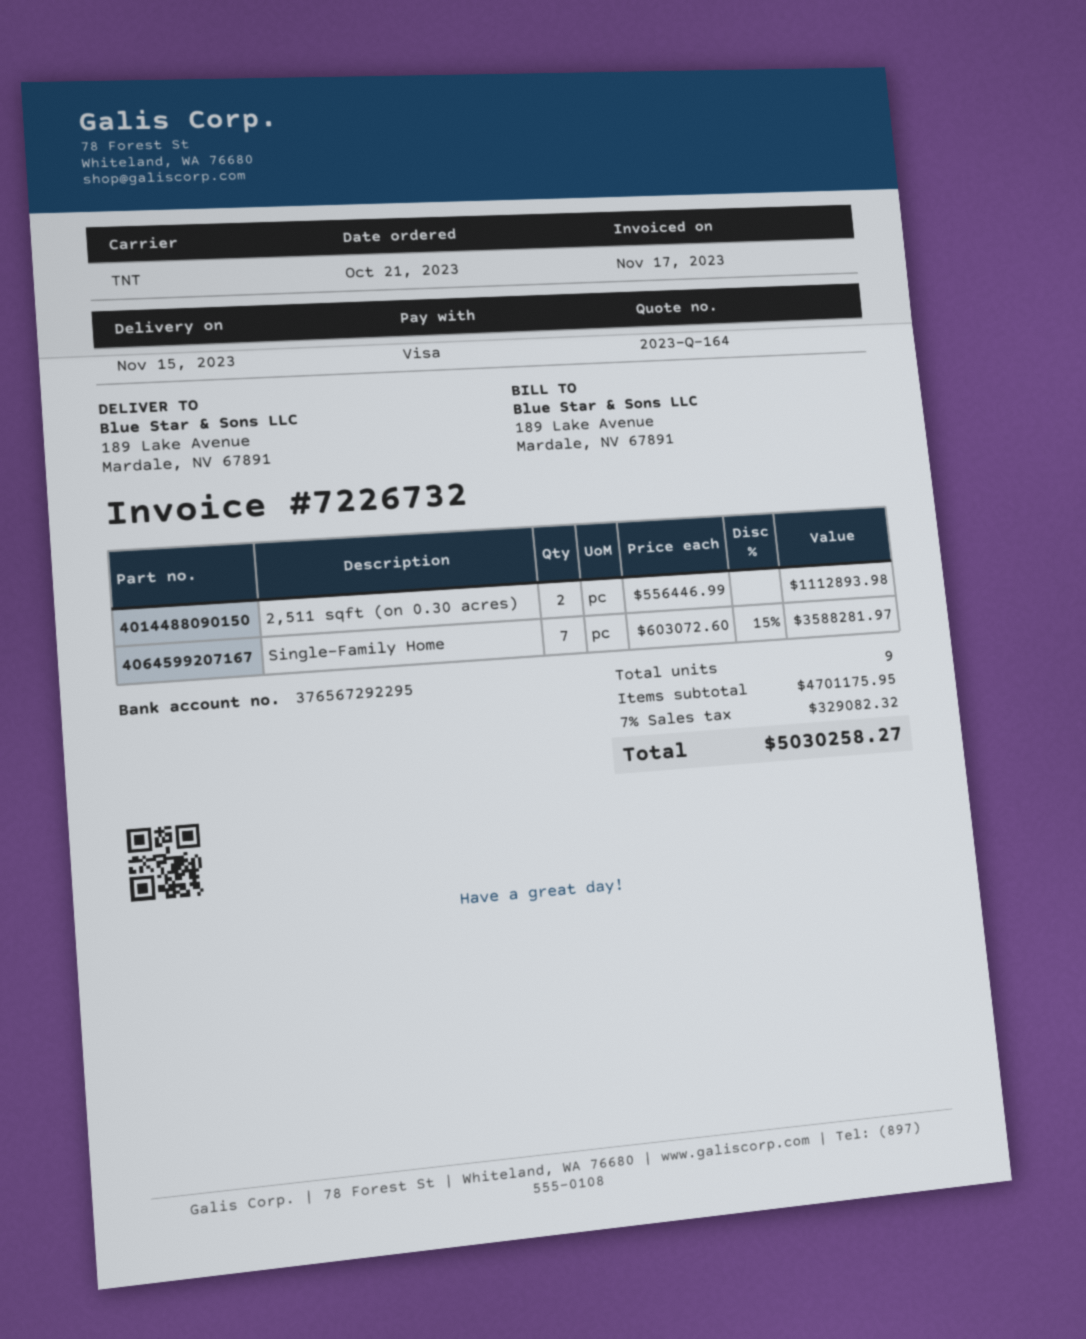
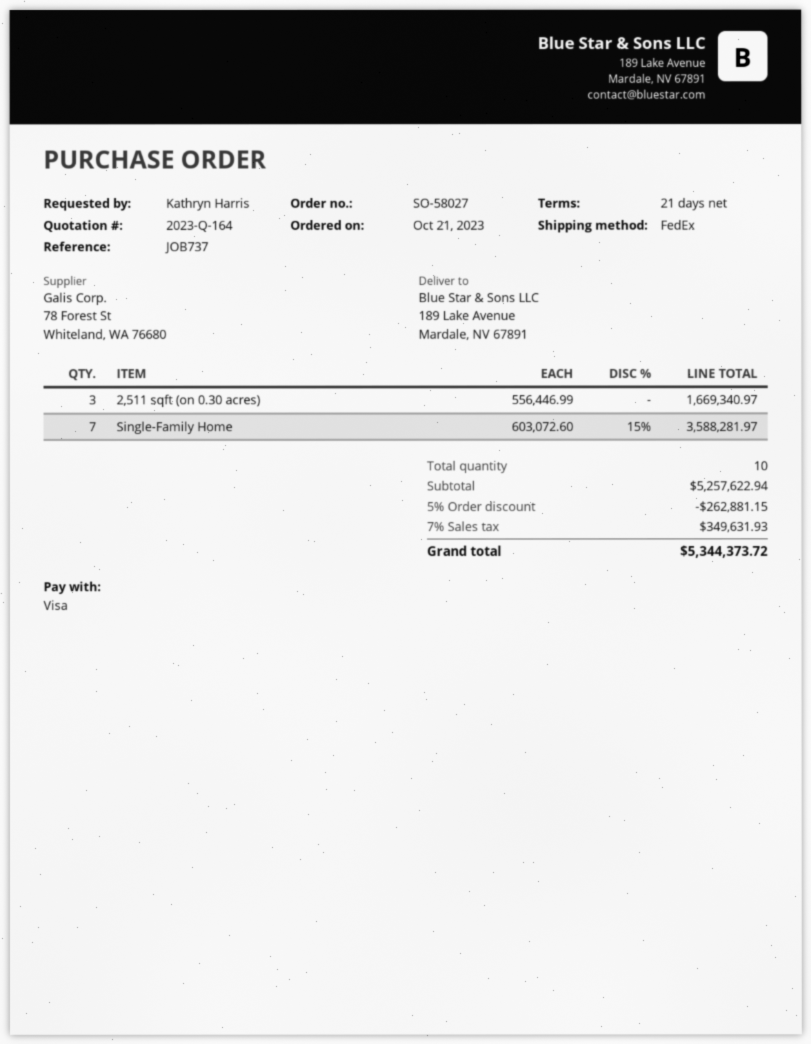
shipping method: TNT -> FedEx
2,511 sqft (on 0.30 acres): 2 x 556446.99 = 1112893.98 -> 3 x 556446.99 = 1669340.97
total quantity: 9 -> 10
subtotal: 4701175.95 -> 5257622.94
discount: none -> 5% = 262881.15
tax: 7% = 329082.32 -> 7% = 349631.93
total: 5030258.27 -> 5344373.72

